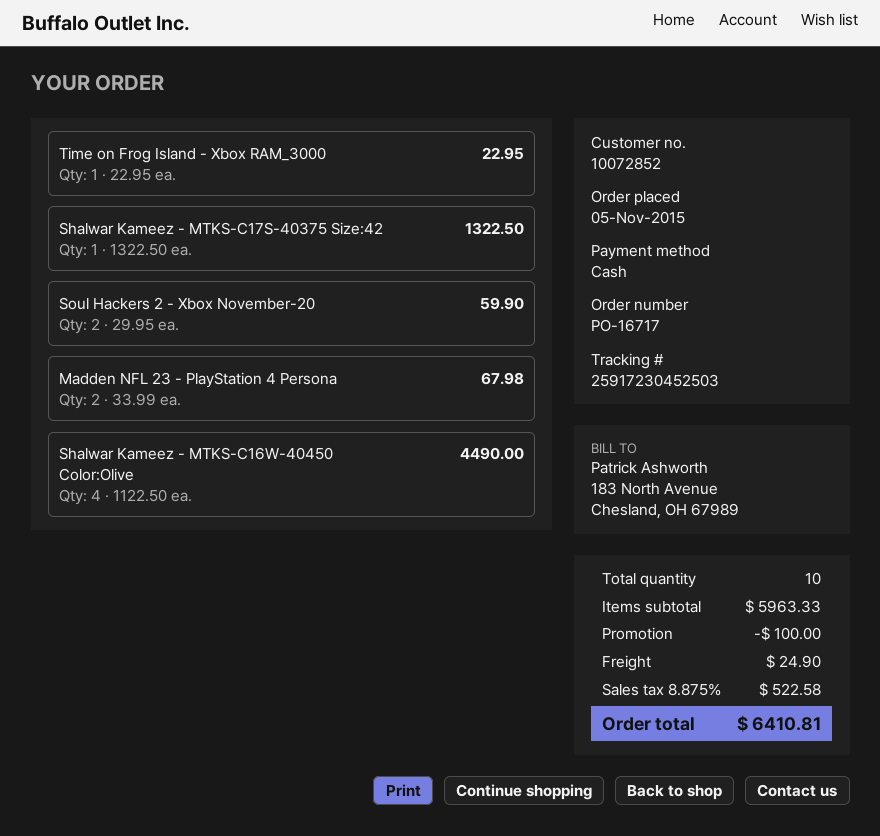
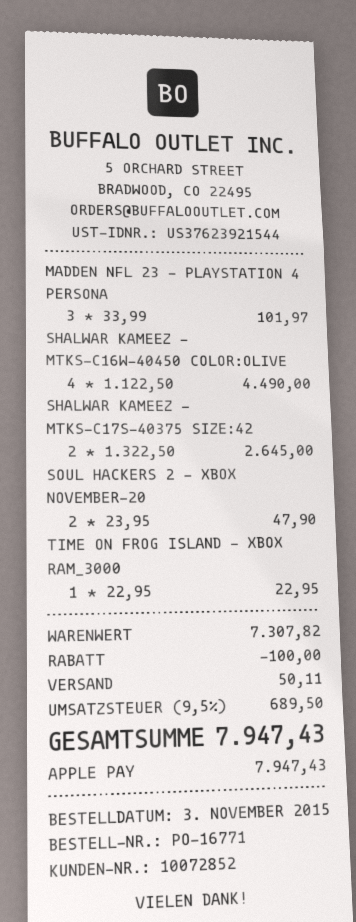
order number: PO-16717 -> PO-16771
order date: 2015-11-05 -> 2015-11-03
payment method: cash -> Apple Pay
Shalwar Kameez - MTKS-C17S-40375 Size:42: 1 x 1322.50 = 1322.50 -> 2 x 1322.50 = 2645.00
Soul Hackers 2 - Xbox November-20: 2 x 29.95 = 59.90 -> 2 x 23.95 = 47.90
Madden NFL 23 - PlayStation 4 Persona: 2 x 33.99 = 67.98 -> 3 x 33.99 = 101.97
subtotal: 5963.33 -> 7307.82
shipping: 24.90 -> 50.11
tax: 8.875% = 522.58 -> 9.5% = 689.50
total: 6410.81 -> 7947.43

